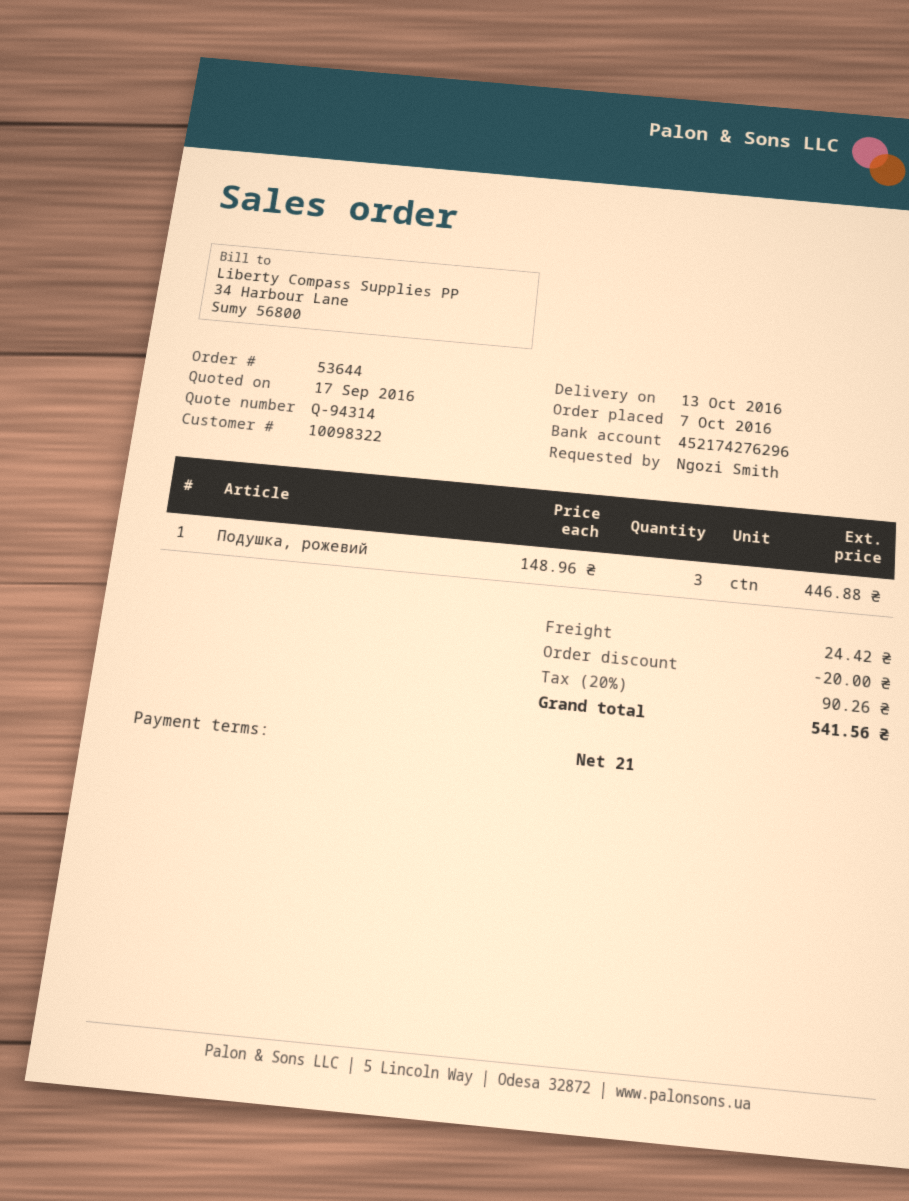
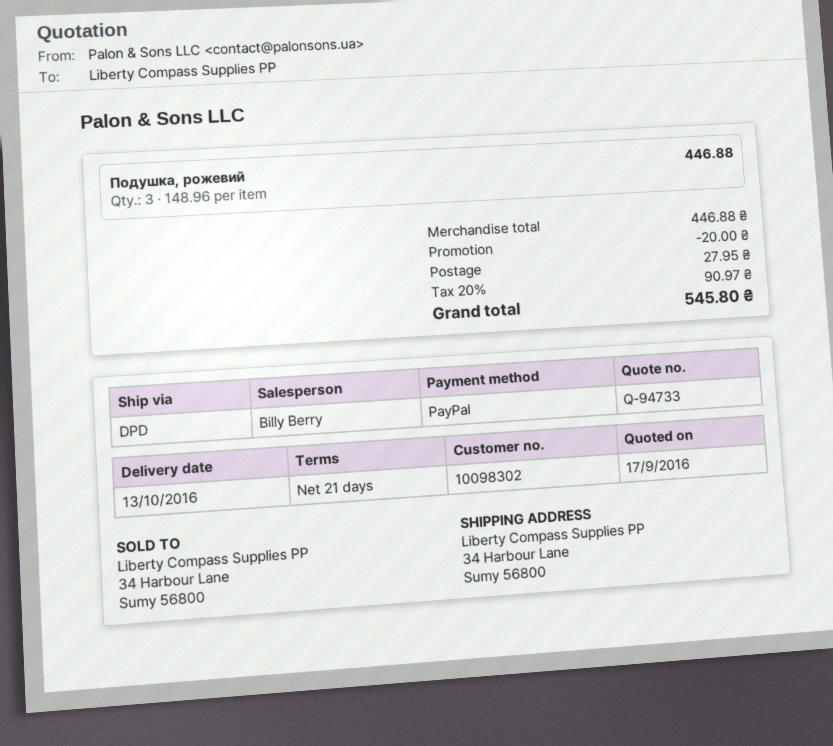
quote number: Q-94314 -> Q-94733
customer number: 10098322 -> 10098302
shipping: 24.42 -> 27.95
tax: 20% = 90.26 -> 20% = 90.97
total: 541.56 -> 545.80

